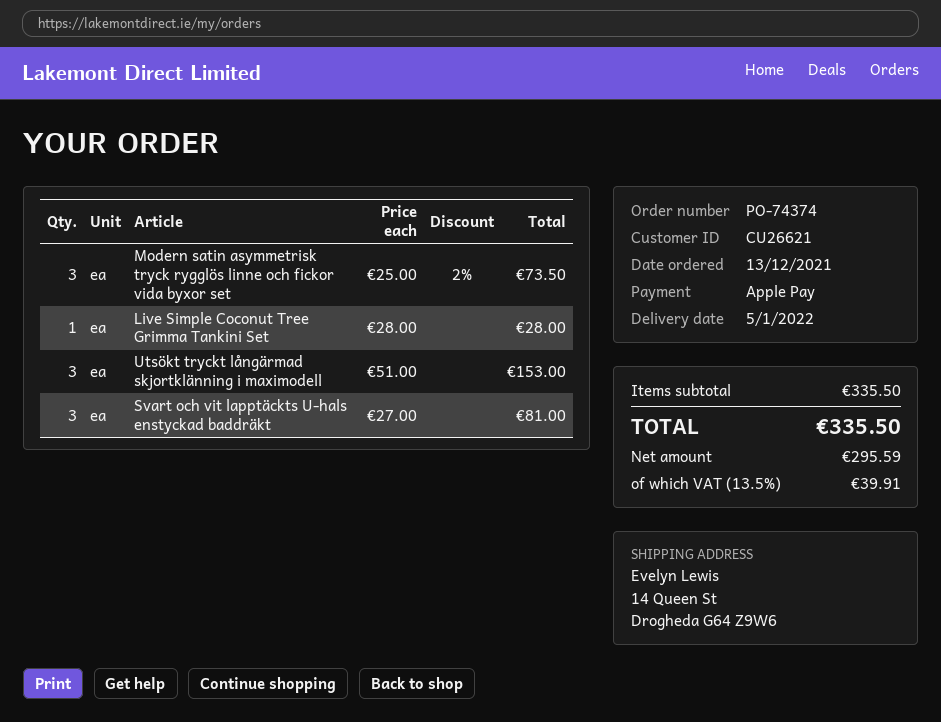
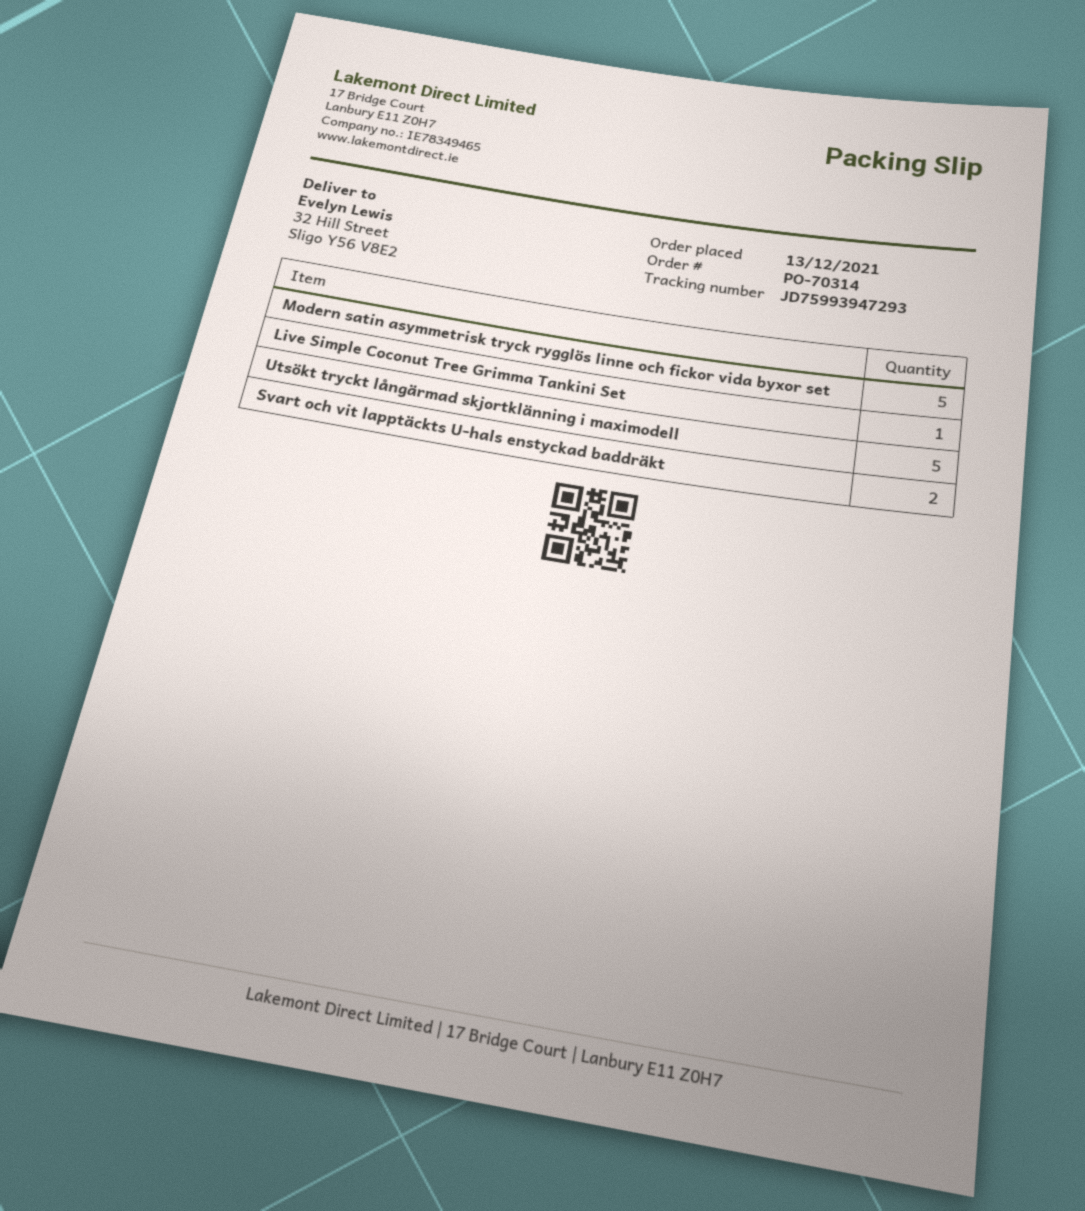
order number: PO-74374 -> PO-70314
ship to: 14 Queen St, Drogheda G64 Z9W6 -> 32 Hill Street, Sligo Y56 V8E2
Modern satin asymmetrisk tryck rygglös linne och fickor vida byxor set: 3 -> 5
Utsökt tryckt långärmad skjortklänning i maximodell: 3 -> 5
Svart och vit lapptäckts U-hals enstyckad baddräkt: 3 -> 2

